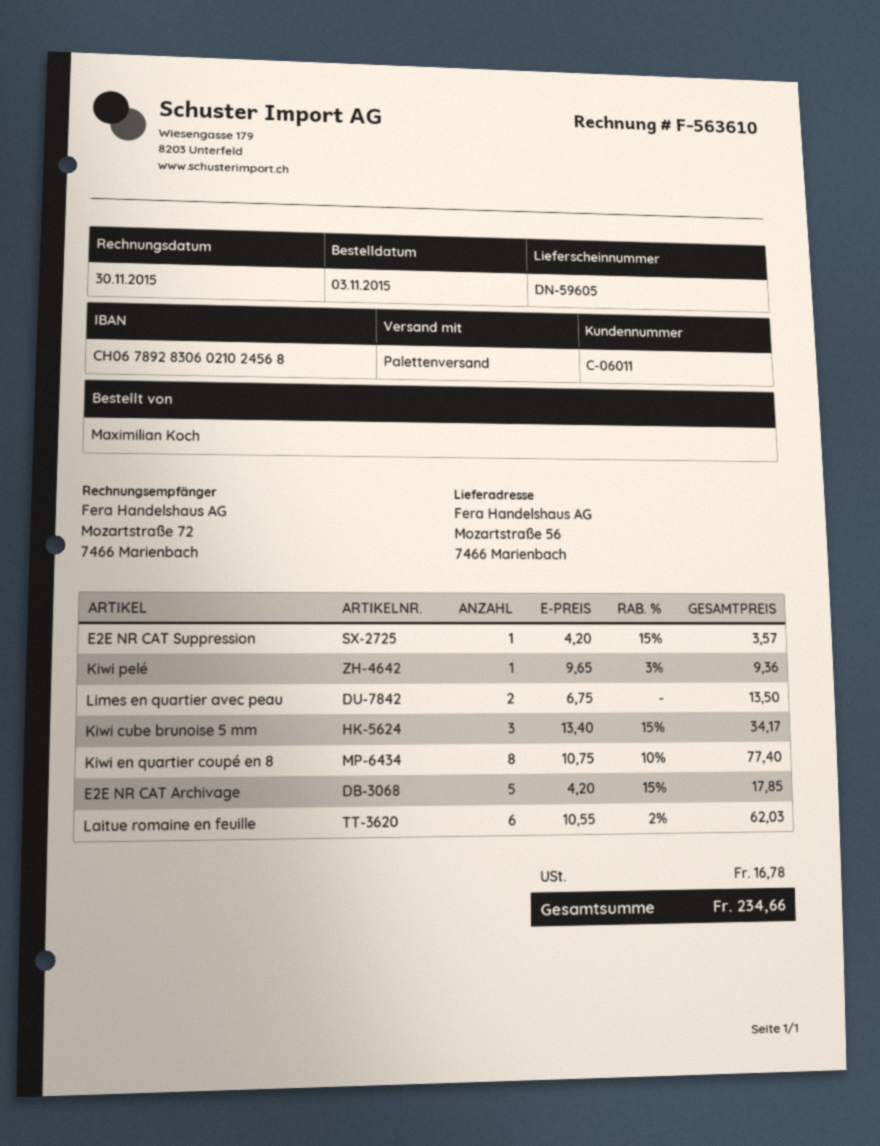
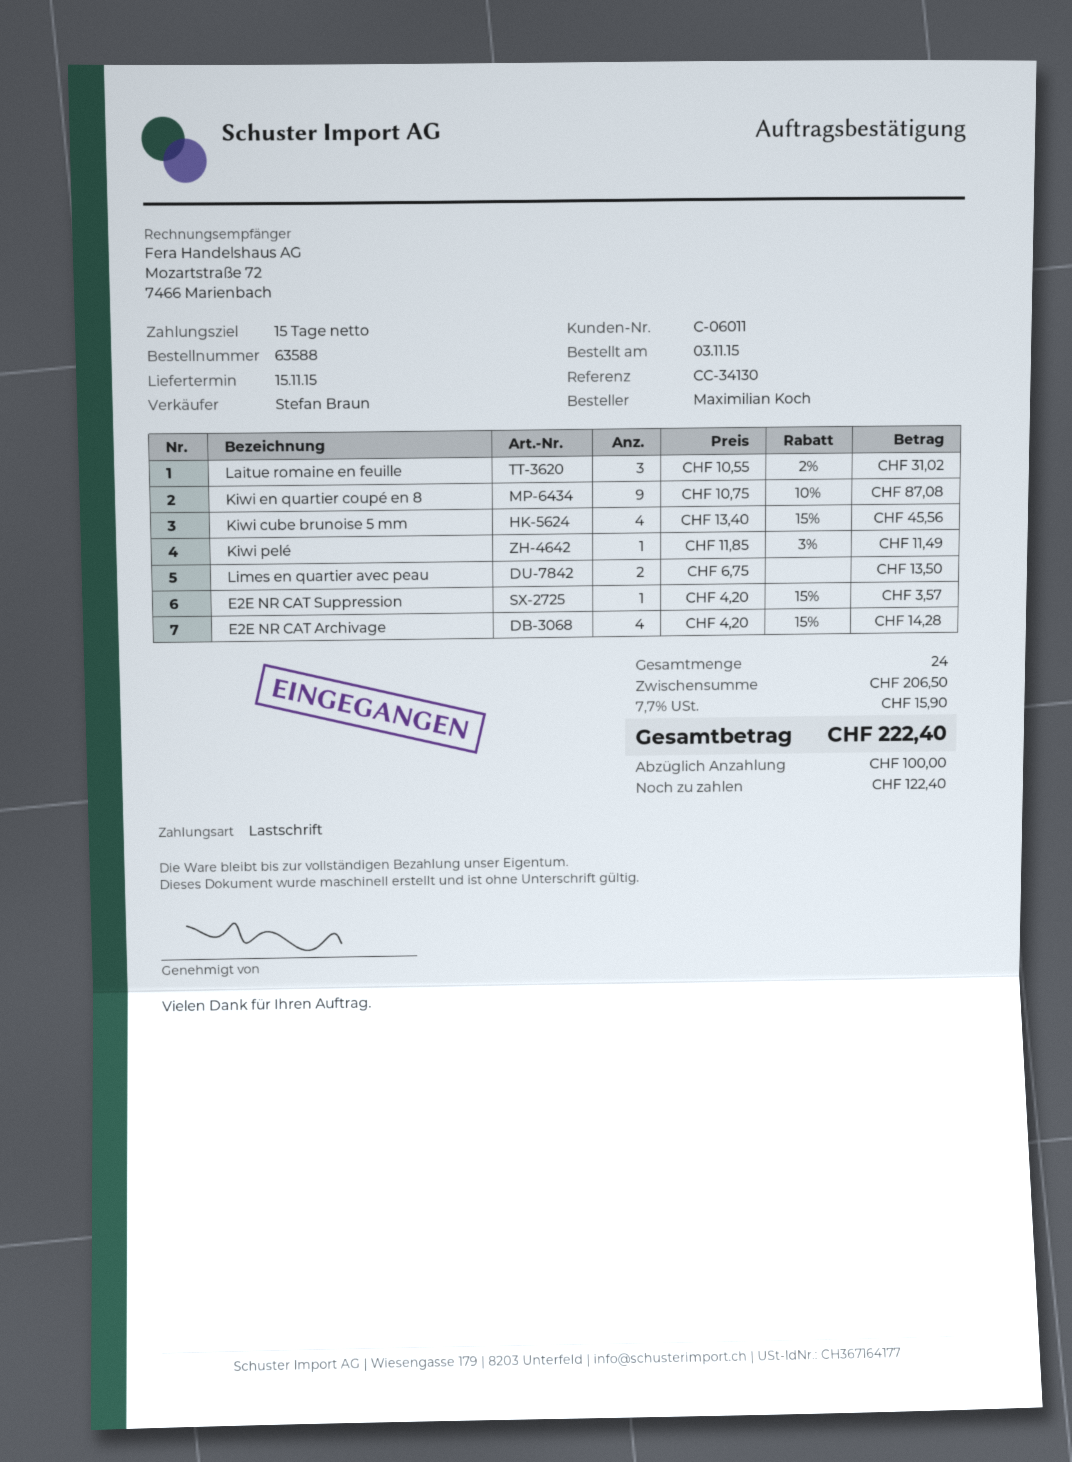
Kiwi pelé: 1 x 9.65 - 3% = 9.36 -> 1 x 11.85 - 3% = 11.49
Kiwi cube brunoise 5 mm: 3 x 13.40 - 15% = 34.17 -> 4 x 13.40 - 15% = 45.56
Kiwi en quartier coupé en 8: 8 x 10.75 - 10% = 77.40 -> 9 x 10.75 - 10% = 87.08
E2E NR CAT Archivage: 5 x 4.20 - 15% = 17.85 -> 4 x 4.20 - 15% = 14.28
Laitue romaine en feuille: 6 x 10.55 - 2% = 62.03 -> 3 x 10.55 - 2% = 31.02
tax: 16.78 -> 15.90
total: 234.66 -> 222.40

